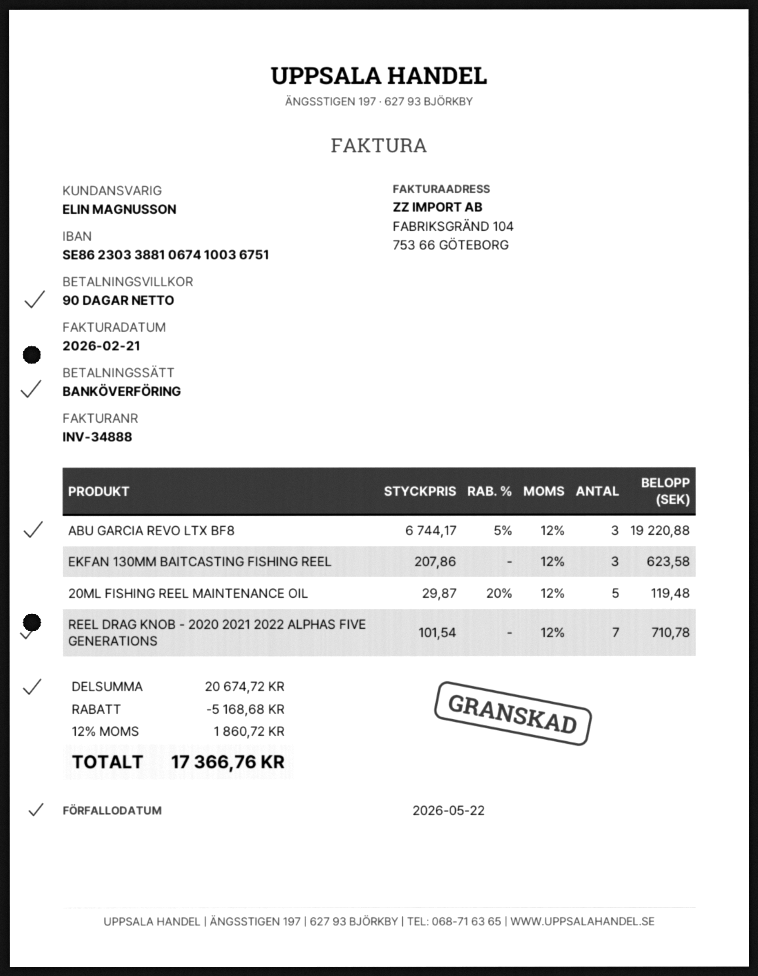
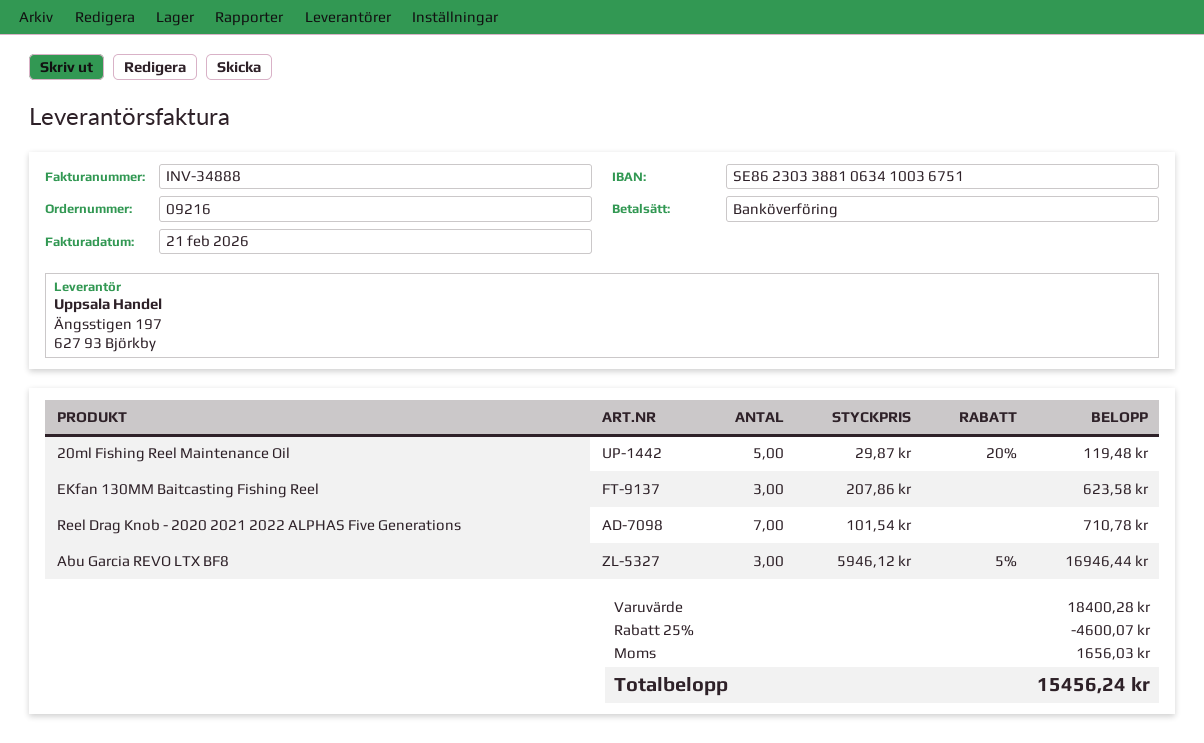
bank account: SE8623033881067410036751 -> SE8623033881063410036751
ABU GARCIA REVO LTX BF8: 3 x 6744.17 - 5% = 19220.88 -> 3 x 5946.12 - 5% = 16946.44
subtotal: 20674.72 -> 18400.28
discount: 5168.68 -> 4600.07
tax: 1860.72 -> 1656.03
total: 17366.76 -> 15456.24

